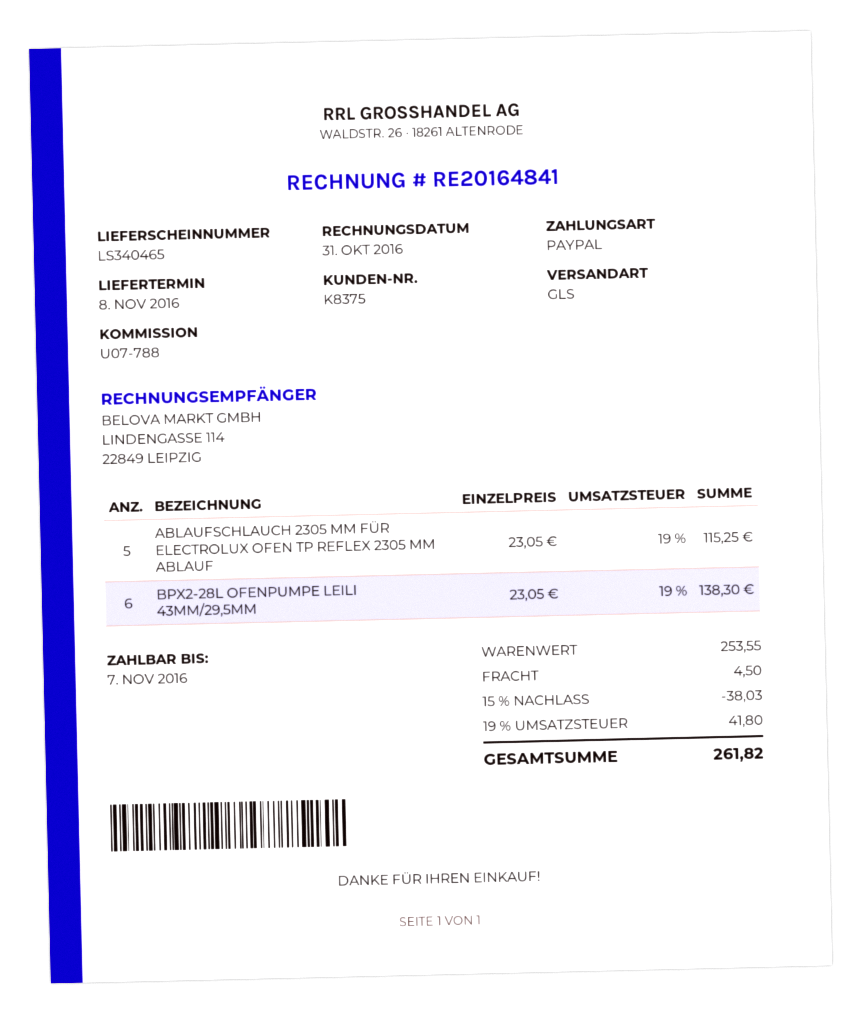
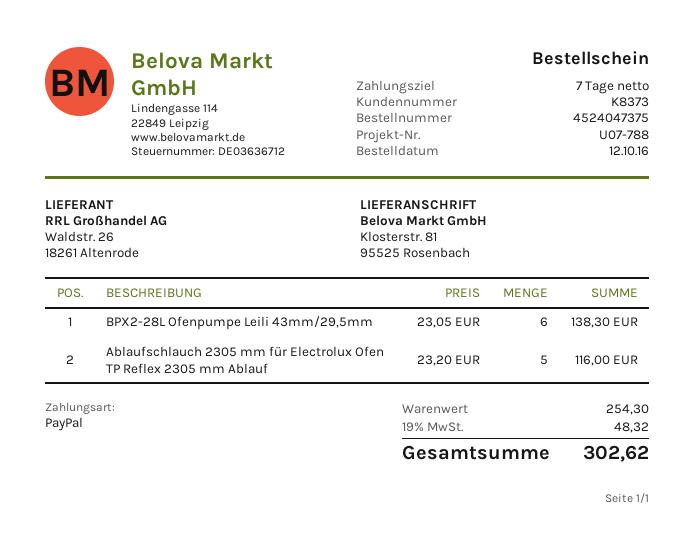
customer number: K8375 -> K8373
ABLAUFSCHLAUCH 2305 MM FÜR ELECTROLUX OFEN TP REFLEX 2305 MM ABLAUF: 5 x 23.05 = 115.25 -> 5 x 23.20 = 116.00
subtotal: 253.55 -> 254.30
discount: 15% = 38.03 -> none
shipping: 4.50 -> none
tax: 19% = 41.80 -> 19% = 48.32
total: 261.82 -> 302.62

